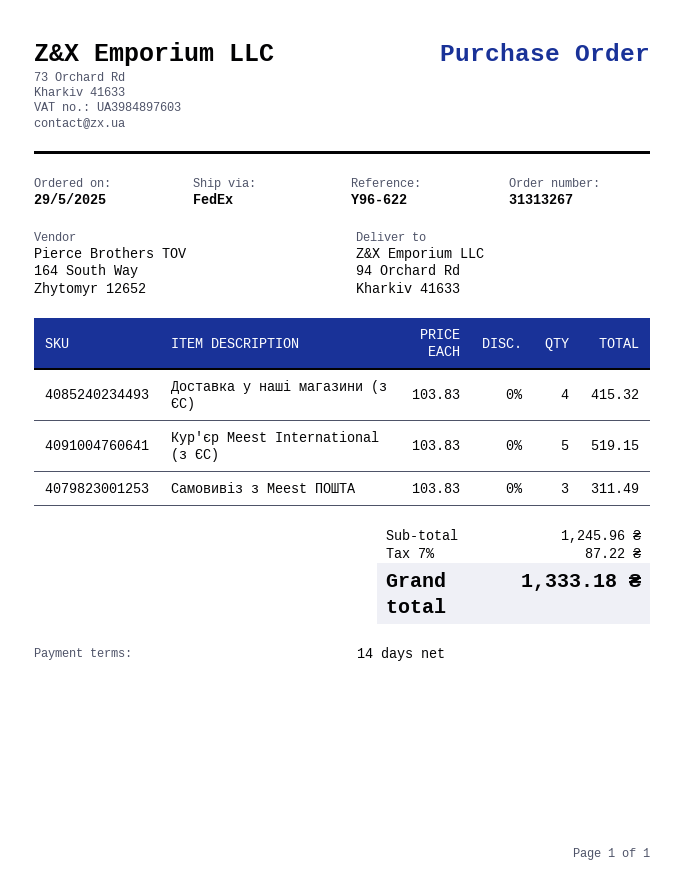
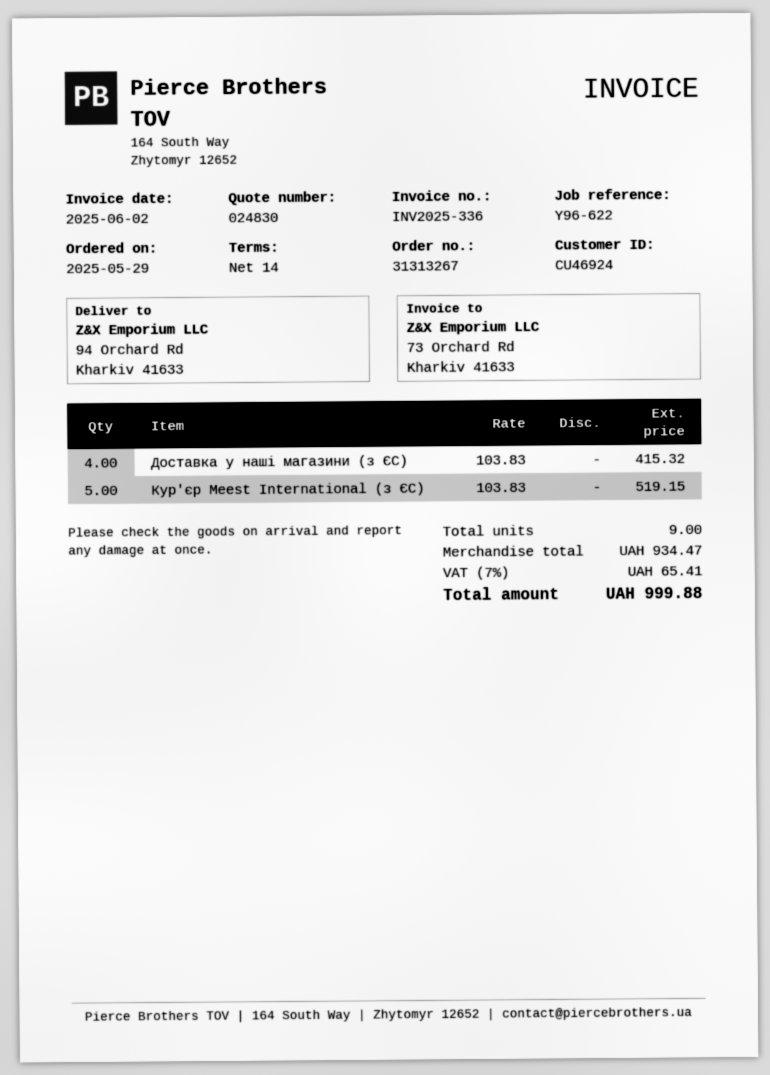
Самовивіз з Meest ПОШТА: 3 x 103.83 = 311.49 -> none
subtotal: 1245.96 -> 934.47
tax: 7% = 87.22 -> 7% = 65.41
total: 1333.18 -> 999.88

